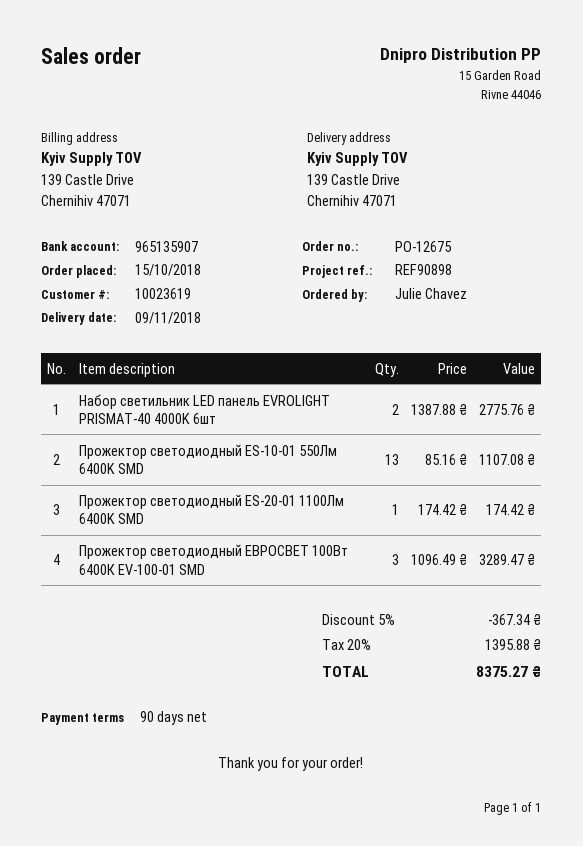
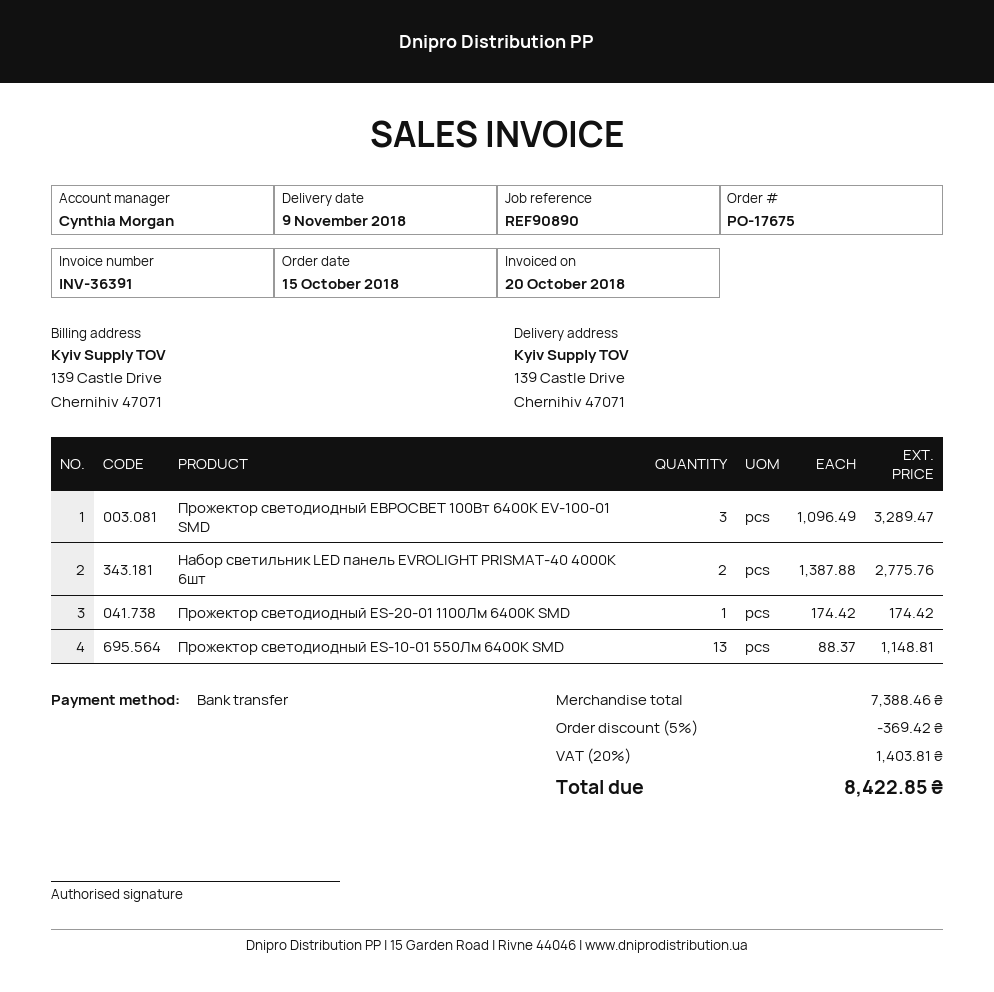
order number: PO-12675 -> PO-17675
reference: REF90898 -> REF90890
Прожектор светодиодный ES-10-01 550Лм 6400K SMD: 13 x 85.16 = 1107.08 -> 13 x 88.37 = 1148.81
discount: 5% = 367.34 -> 5% = 369.42
tax: 20% = 1395.88 -> 20% = 1403.81
total: 8375.27 -> 8422.85

